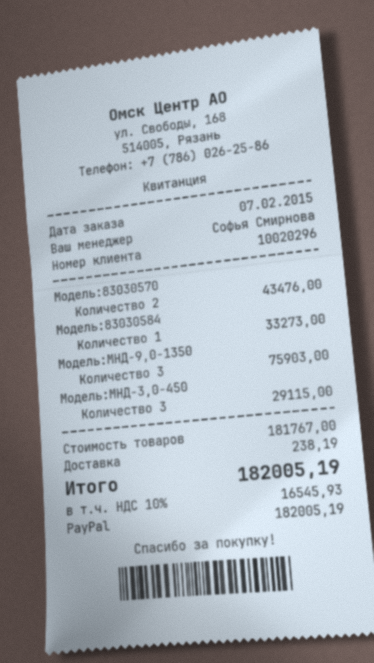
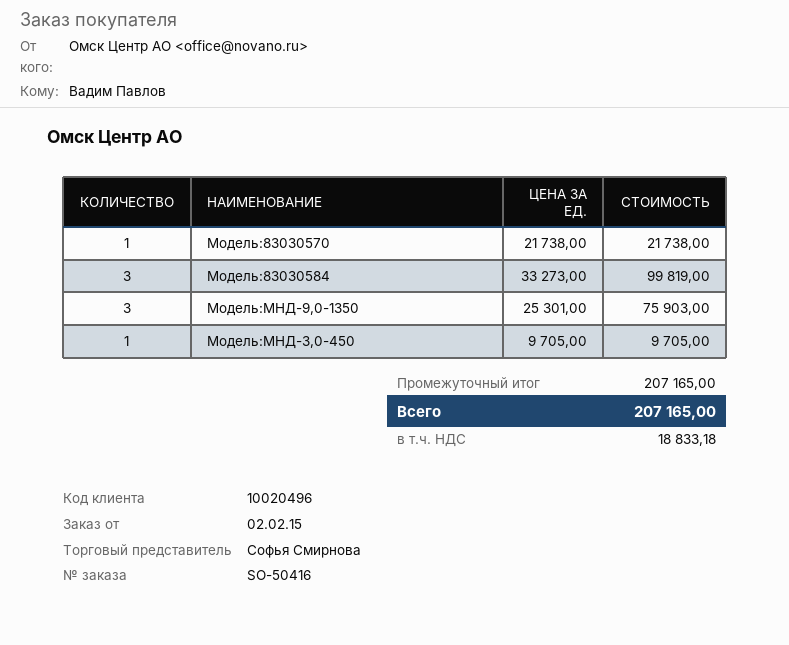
order date: 2015-02-07 -> 2015-02-02
customer number: 10020296 -> 10020496
Модель:83030570: 2 for 43476.00 -> 1 for 21738.00
Модель:83030584: 1 for 33273.00 -> 3 for 99819.00
Модель:МНД-3,0-450: 3 for 29115.00 -> 1 for 9705.00
subtotal: 181767.00 -> 207165.00
shipping: 238.19 -> none
tax: 16545.93 -> 18833.18
total: 182005.19 -> 207165.00

